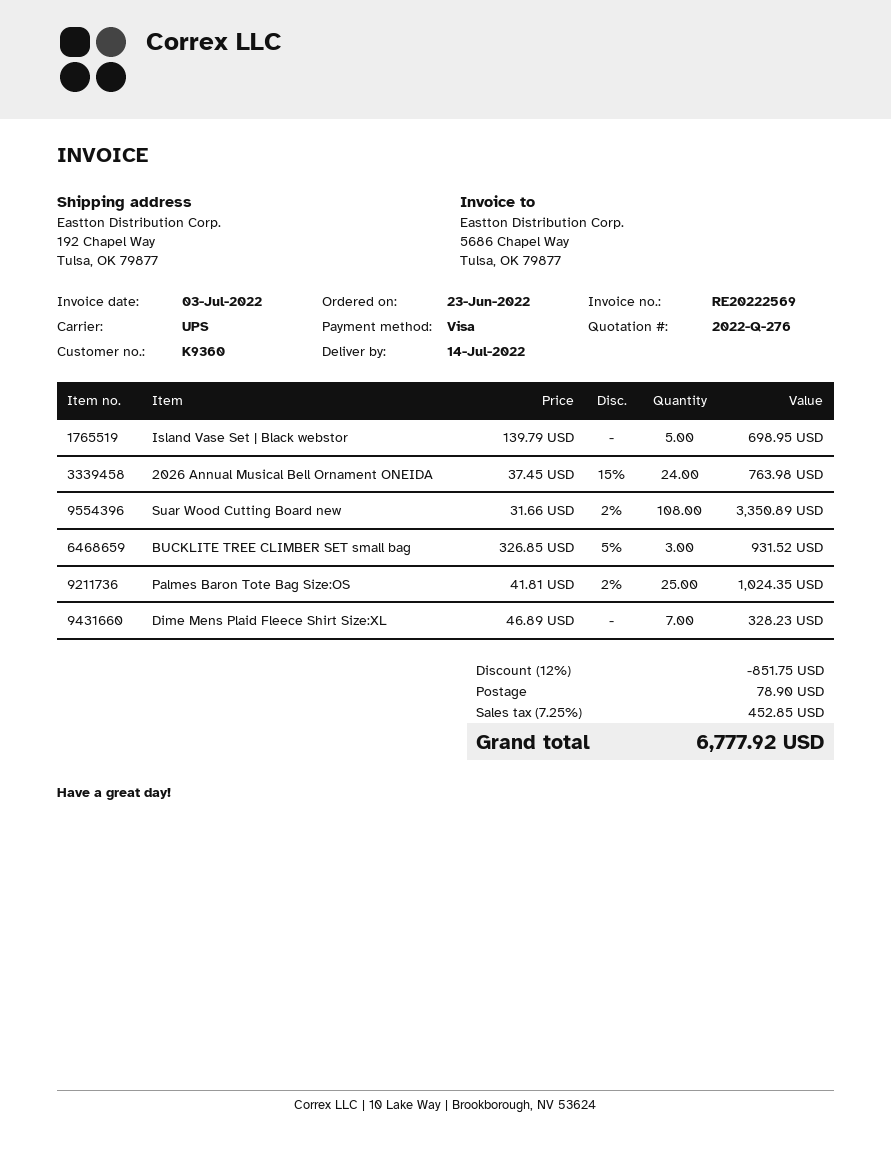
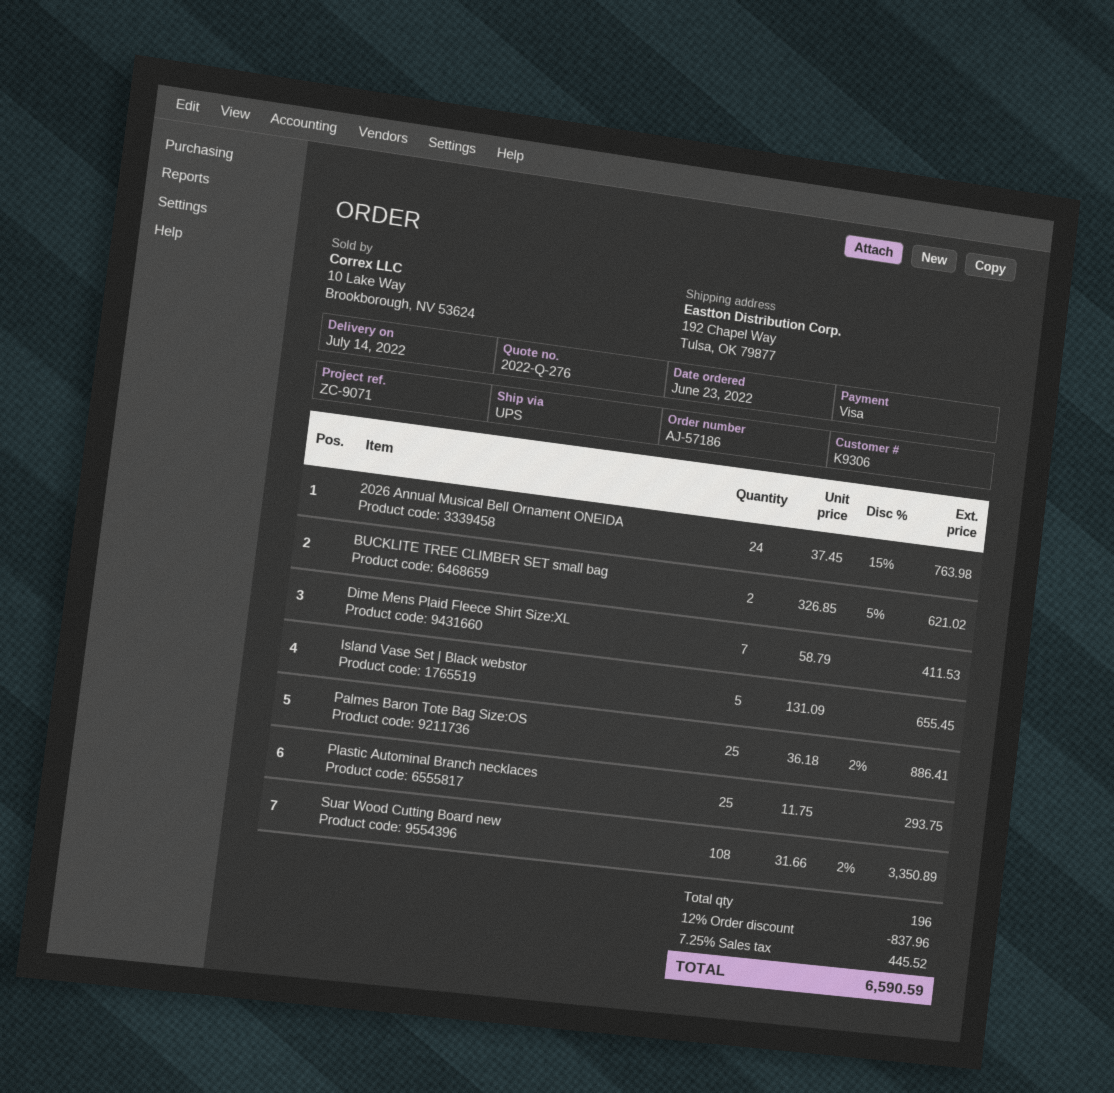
customer number: K9360 -> K9306
Island Vase Set | Black webstor: 5 x 139.79 = 698.95 -> 5 x 131.09 = 655.45
BUCKLITE TREE CLIMBER SET small bag: 3 x 326.85 - 5% = 931.52 -> 2 x 326.85 - 5% = 621.02
Palmes Baron Tote Bag Size:OS: 25 x 41.81 - 2% = 1024.35 -> 25 x 36.18 - 2% = 886.41
Dime Mens Plaid Fleece Shirt Size:XL: 7 x 46.89 = 328.23 -> 7 x 58.79 = 411.53
Plastic Autominal Branch necklaces: none -> 25 x 11.75 = 293.75
discount: 12% = 851.75 -> 12% = 837.96
shipping: 78.90 -> none
tax: 7.25% = 452.85 -> 7.25% = 445.52
total: 6777.92 -> 6590.59

